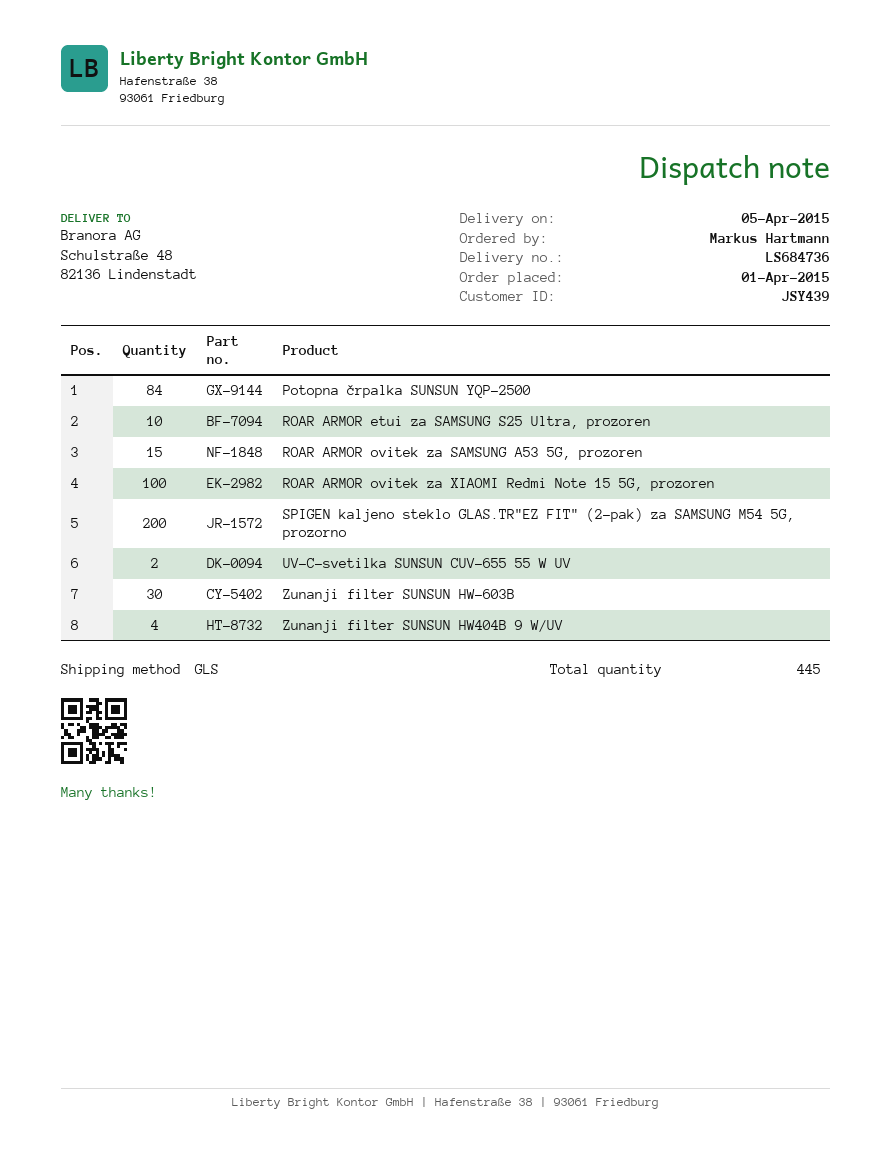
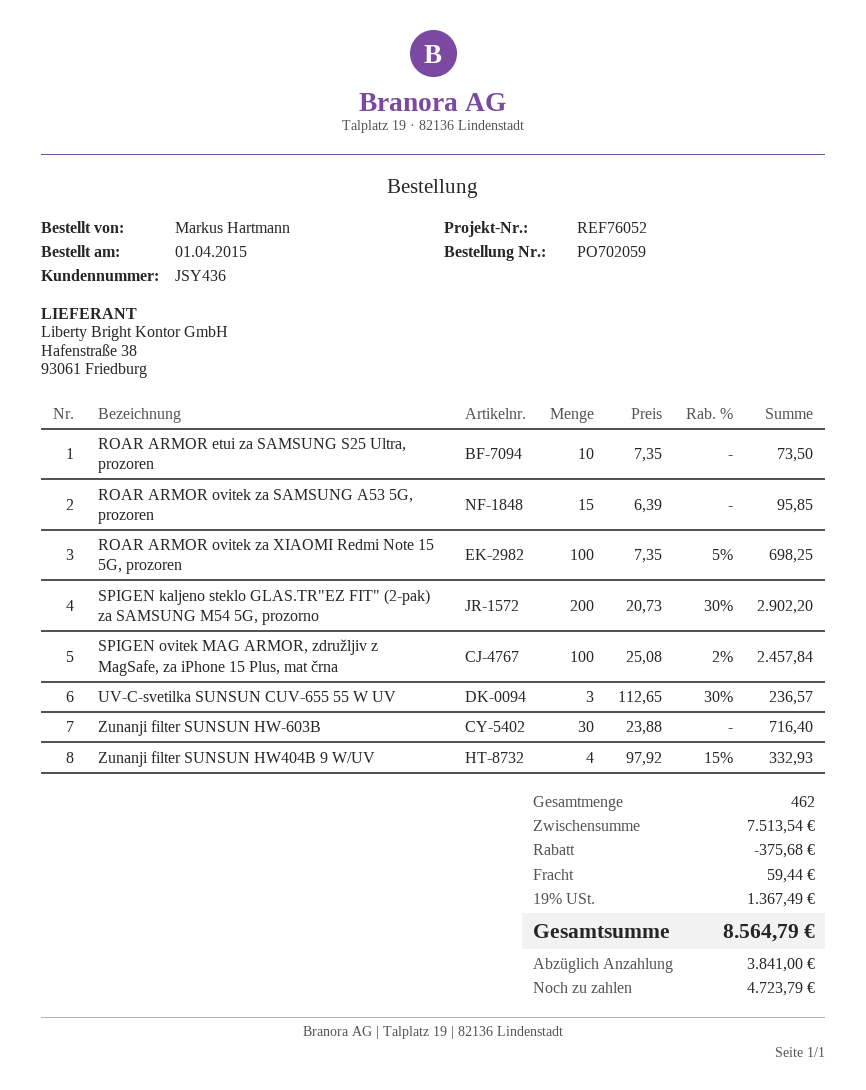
customer number: JSY439 -> JSY436
Potopna črpalka SUNSUN YQP-2500: 84 -> none
UV-C-svetilka SUNSUN CUV-655 55 W UV: 2 -> 3
SPIGEN ovitek MAG ARMOR, združljiv z MagSafe, za iPhone 15 Plus, mat črna: none -> 100
total quantity: 445 -> 462

